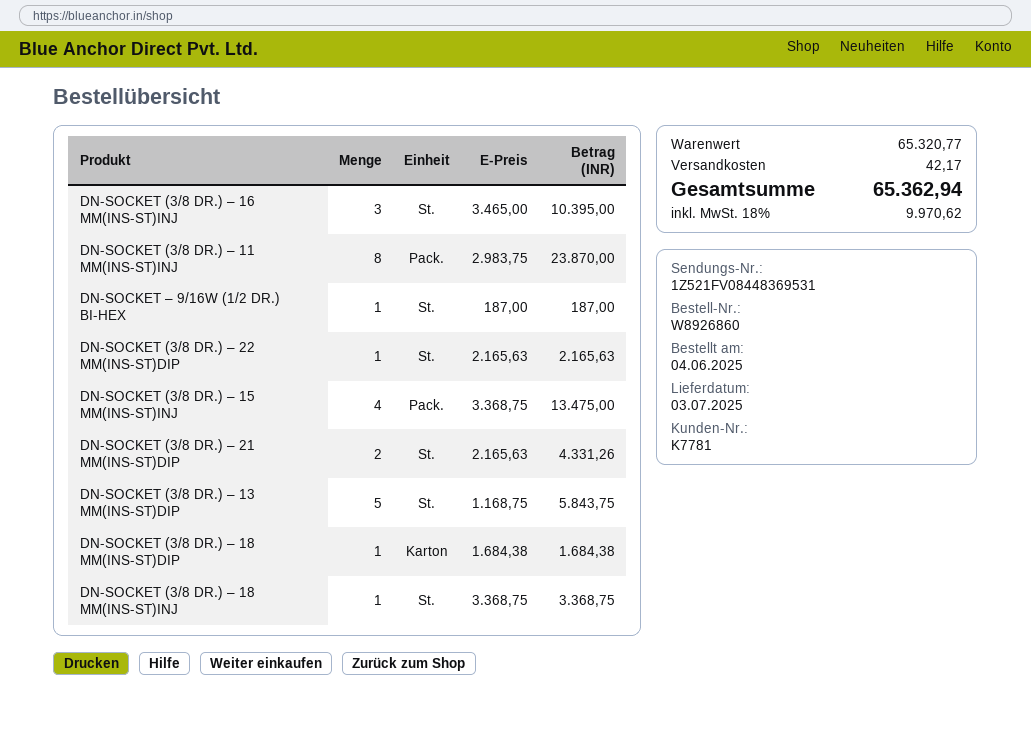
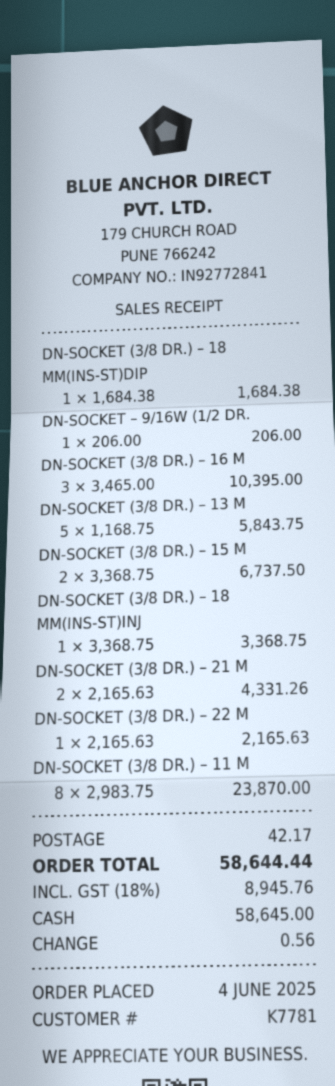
DN-SOCKET – 9/16W (1/2 DR.) BI-HEX: 1 x 187.00 = 187.00 -> 1 x 206.00 = 206.00
DN-SOCKET (3/8 DR.) – 15 MM(INS-ST)INJ: 4 x 3368.75 = 13475.00 -> 2 x 3368.75 = 6737.50
tax: 18% = 9970.62 -> 18% = 8945.76
total: 65362.94 -> 58644.44

